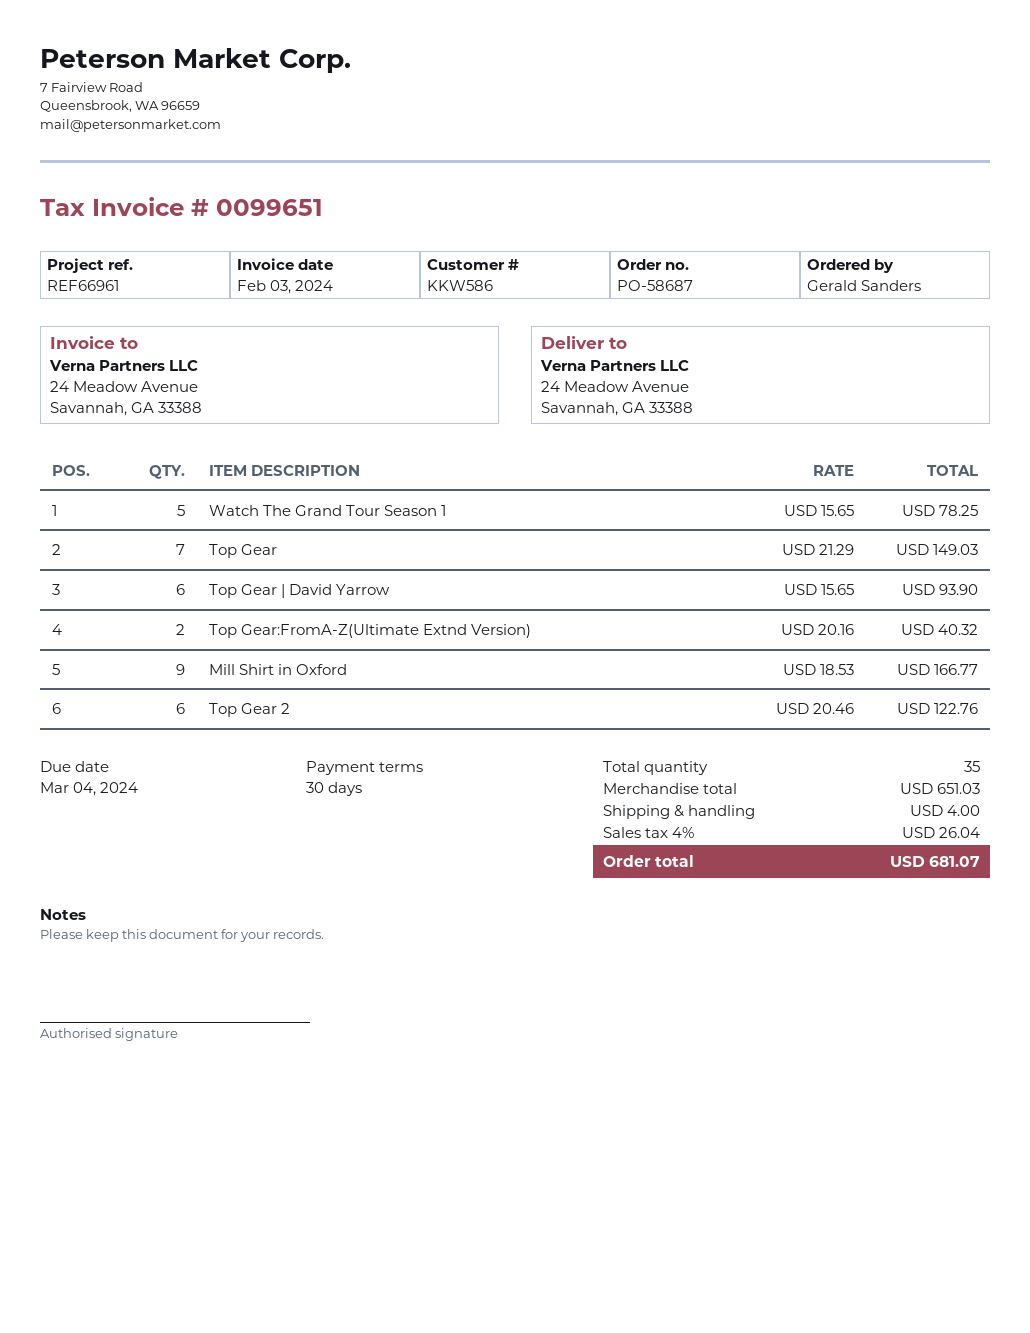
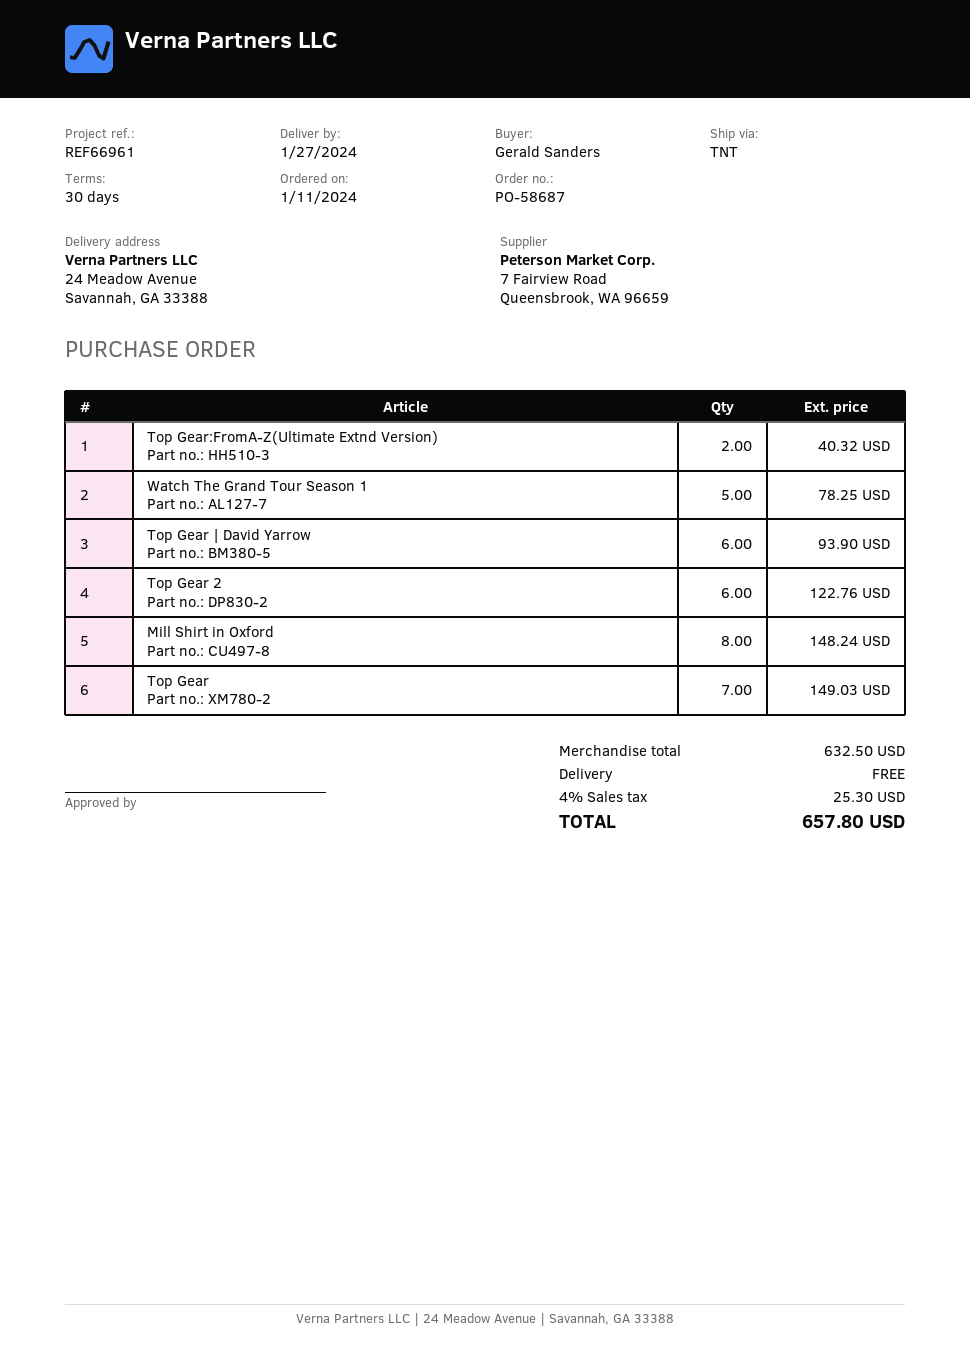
Mill Shirt in Oxford: 9 for 166.77 -> 8 for 148.24
subtotal: 651.03 -> 632.50
shipping: 4.00 -> 0.00
tax: 4% = 26.04 -> 4% = 25.30
total: 681.07 -> 657.80

